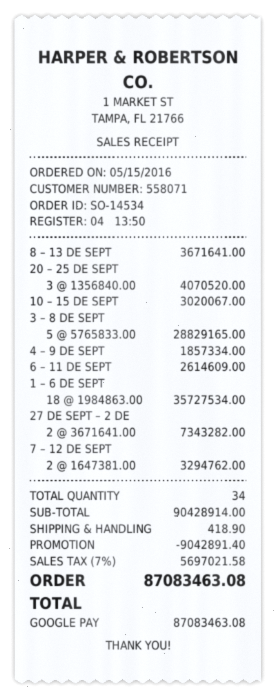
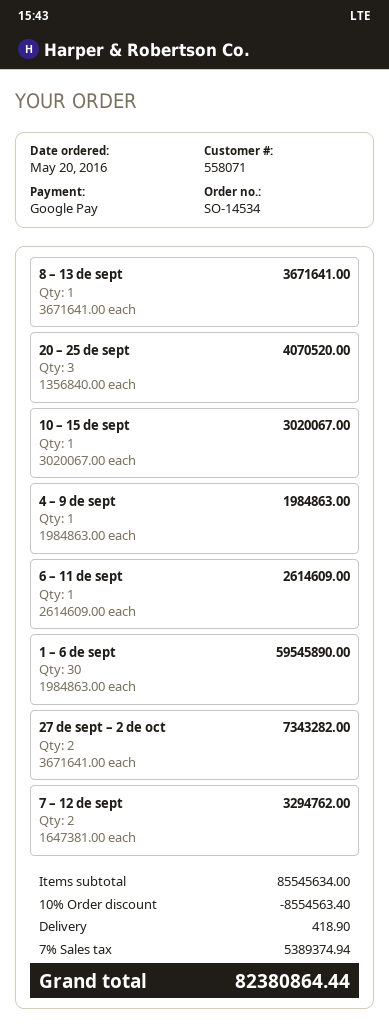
order date: 2016-05-15 -> 2016-05-20
3 – 8 DE SEPT: 5 x 5765833.00 = 28829165.00 -> none
4 – 9 DE SEPT: 1 x 1857334.00 = 1857334.00 -> 1 x 1984863.00 = 1984863.00
1 – 6 DE SEPT: 18 x 1984863.00 = 35727534.00 -> 30 x 1984863.00 = 59545890.00
subtotal: 90428914.00 -> 85545634.00
discount: 9042891.40 -> 8554563.40
tax: 7% = 5697021.58 -> 7% = 5389374.94
total: 87083463.08 -> 82380864.44

